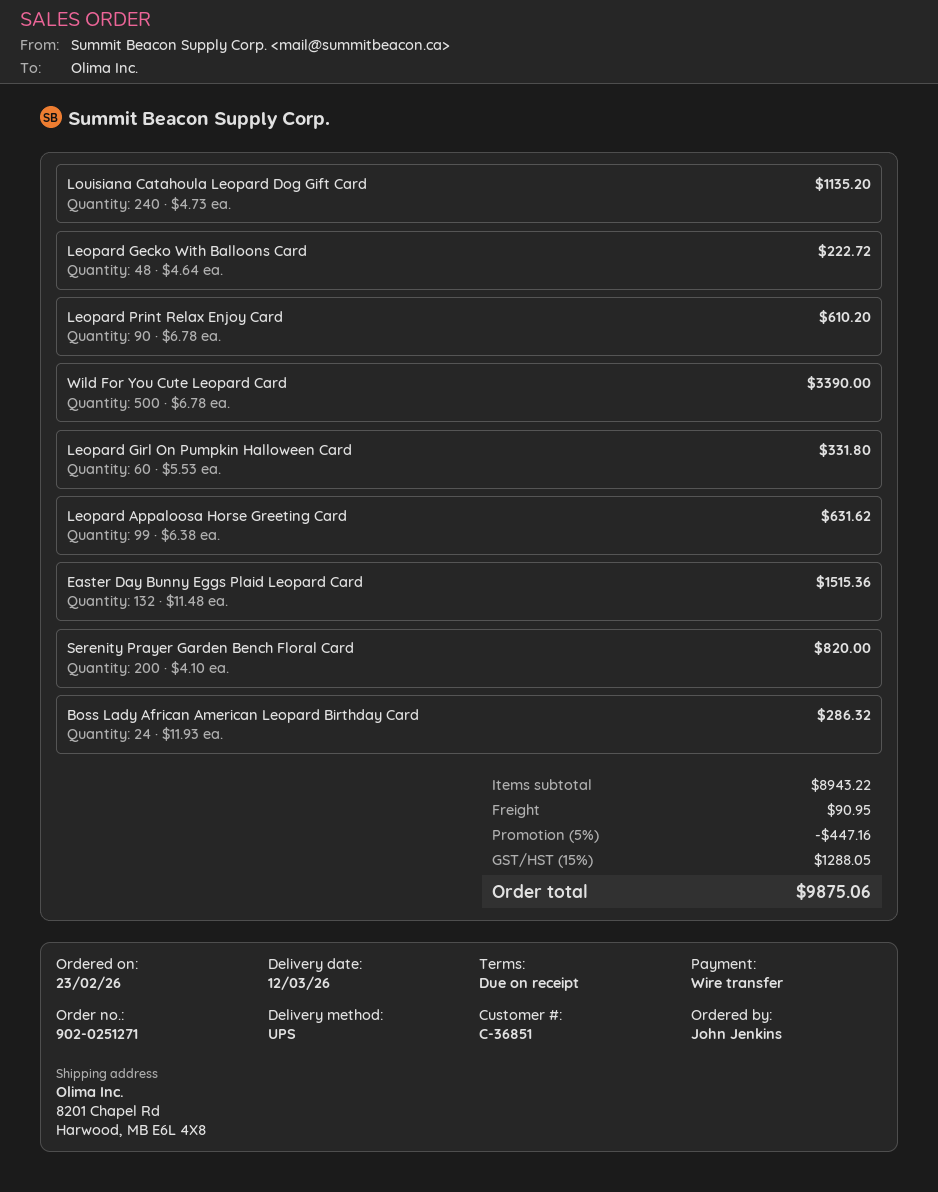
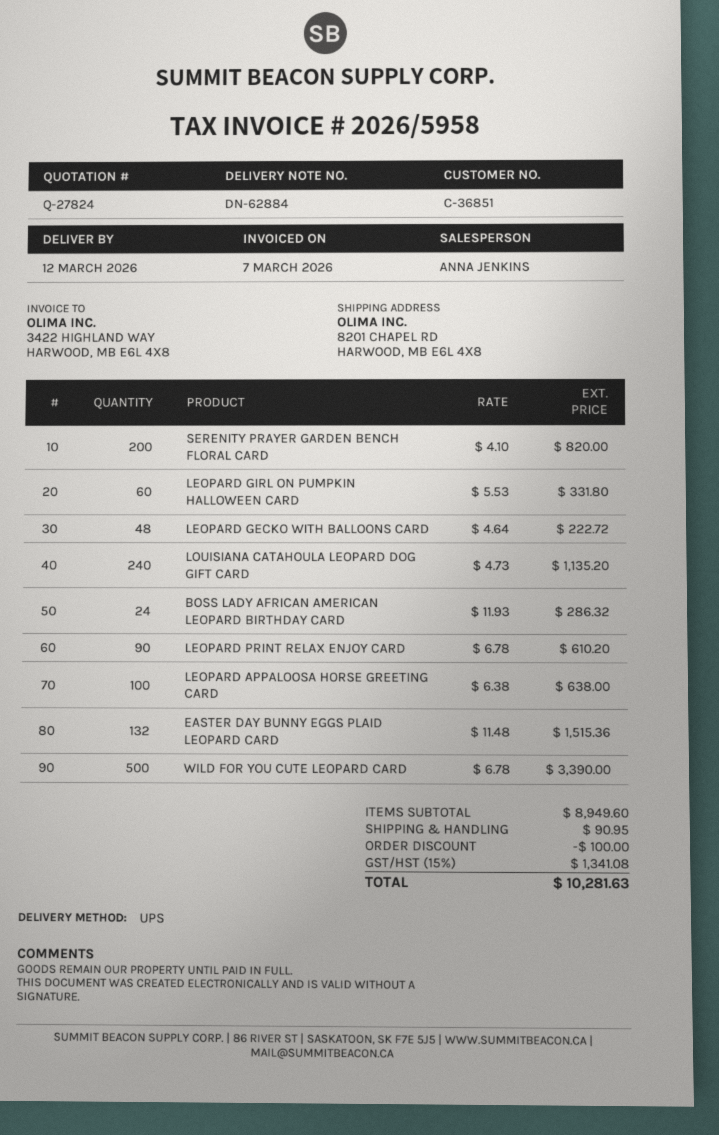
Leopard Appaloosa Horse Greeting Card: 99 x 6.38 = 631.62 -> 100 x 6.38 = 638.00
subtotal: 8943.22 -> 8949.60
discount: 447.16 -> 100.00
tax: 15% = 1288.05 -> 15% = 1341.08
total: 9875.06 -> 10281.63

